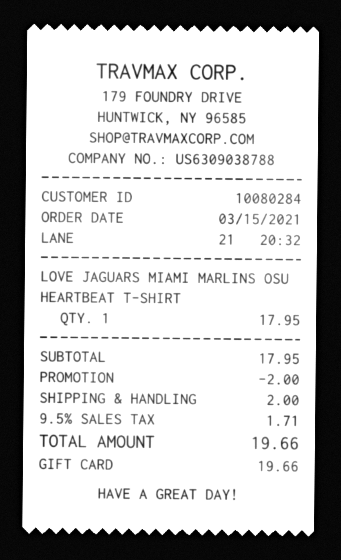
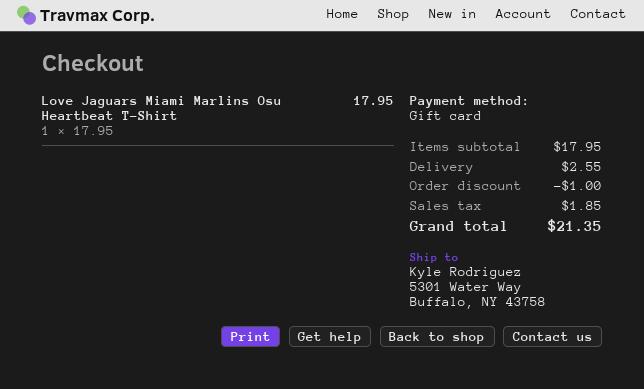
discount: 2.00 -> 1.00
shipping: 2.00 -> 2.55
tax: 1.71 -> 1.85
total: 19.66 -> 21.35

